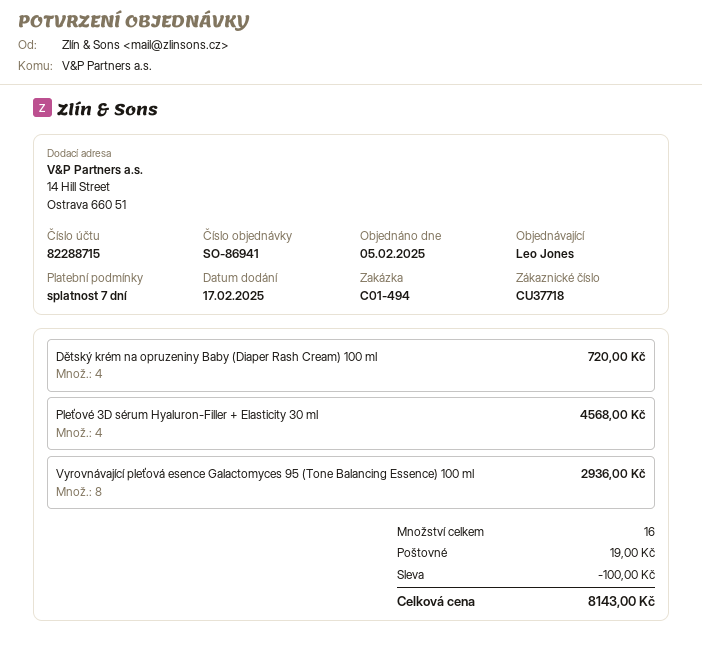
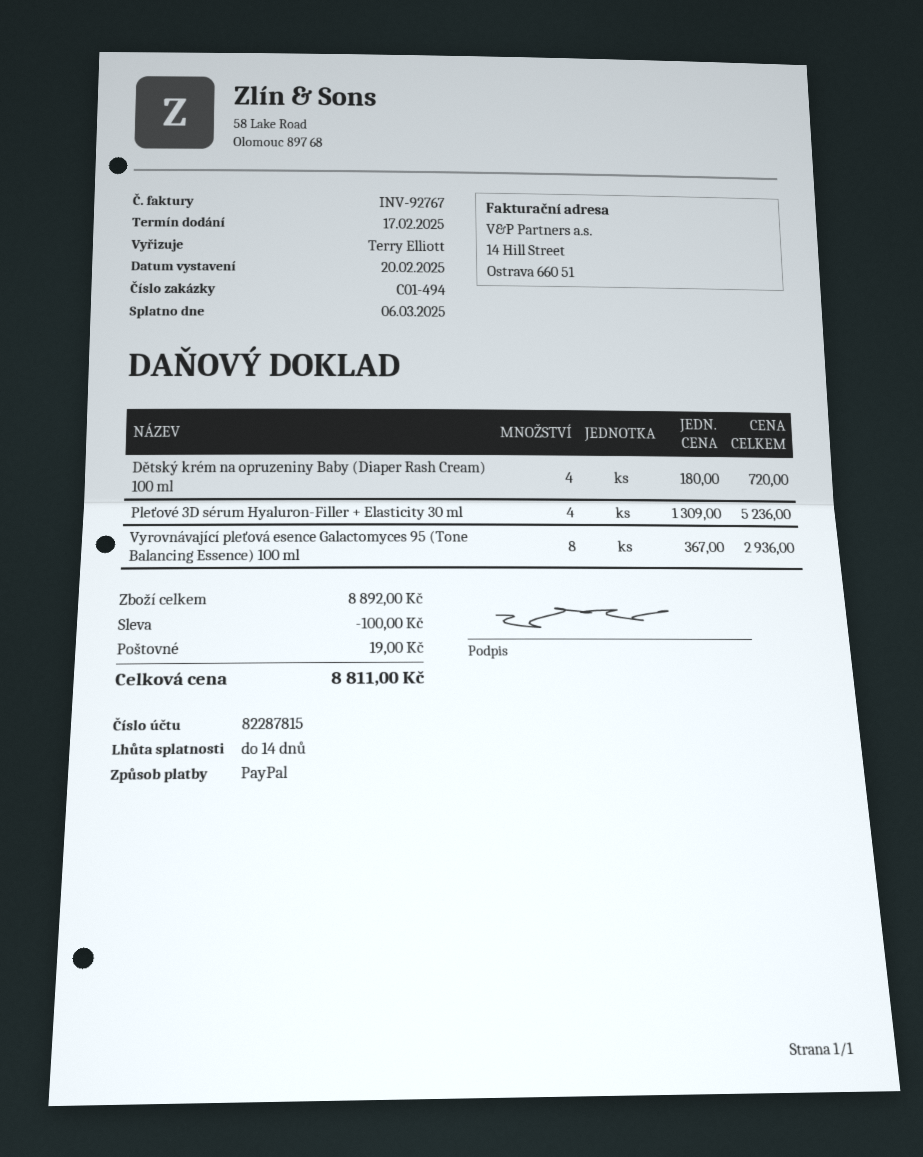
payment terms: 7 days -> 14 days
bank account: 82288715 -> 82287815
Pleťové 3D sérum Hyaluron-Filler + Elasticity 30 ml: 4 for 4568.00 -> 4 for 5236.00
total: 8143.00 -> 8811.00

